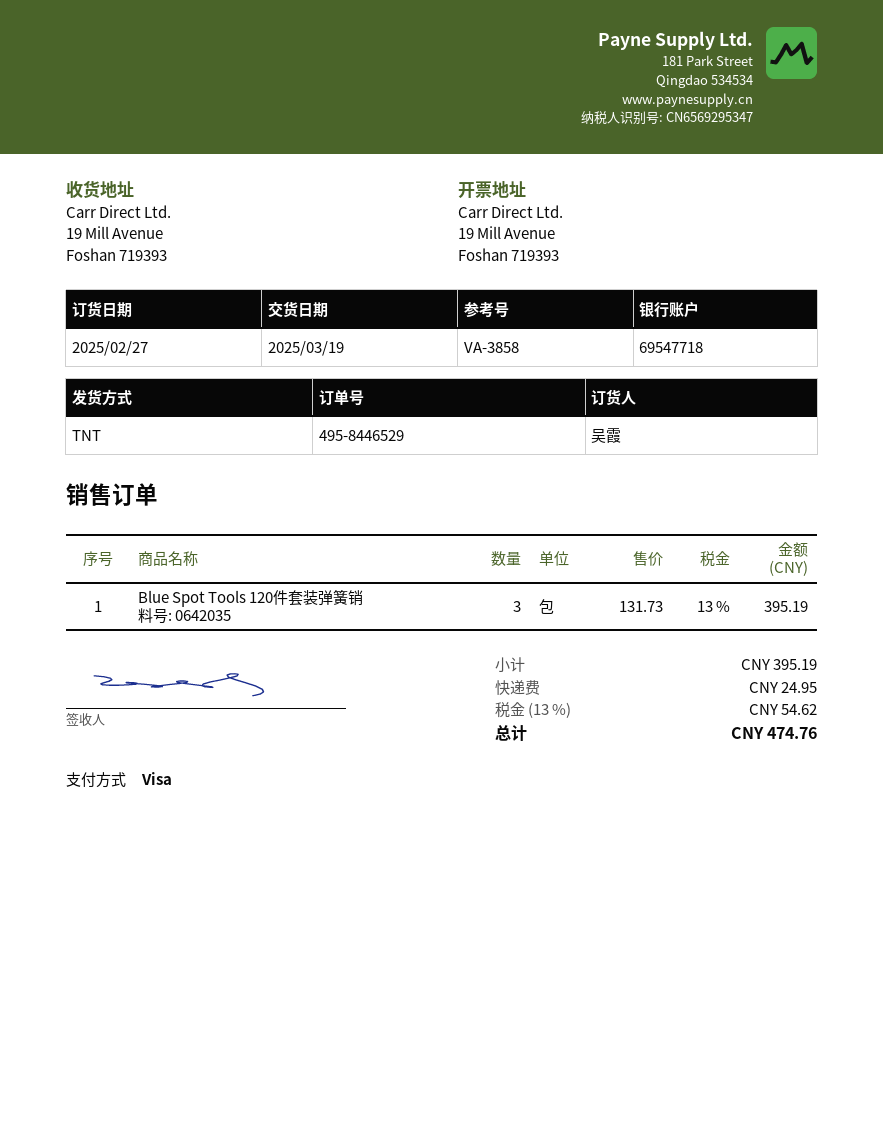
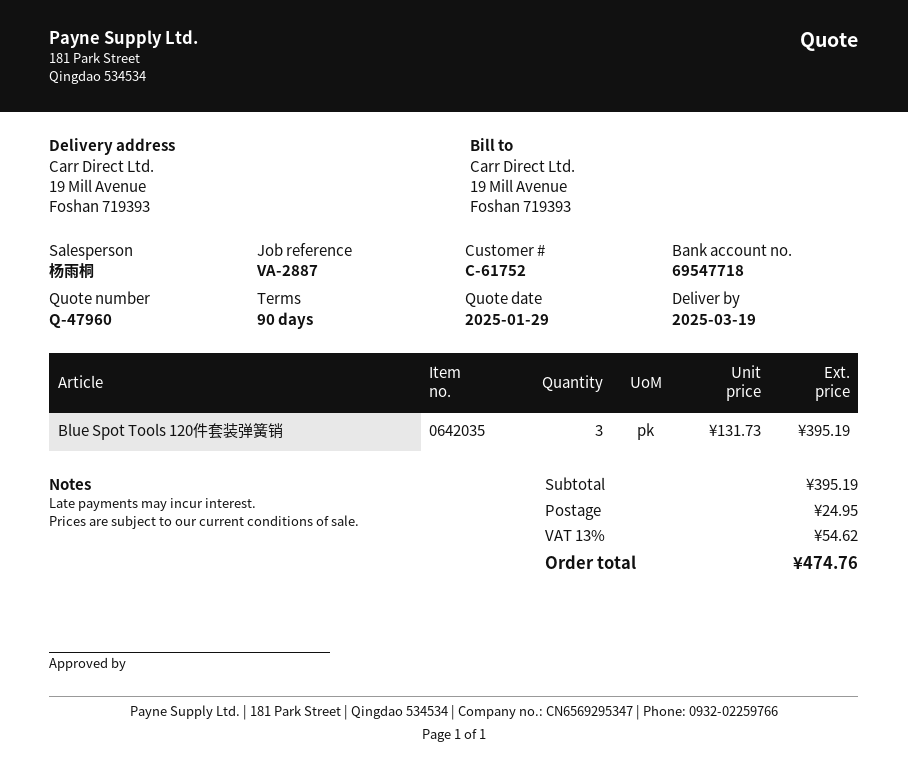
reference: VA-3858 -> VA-2887

